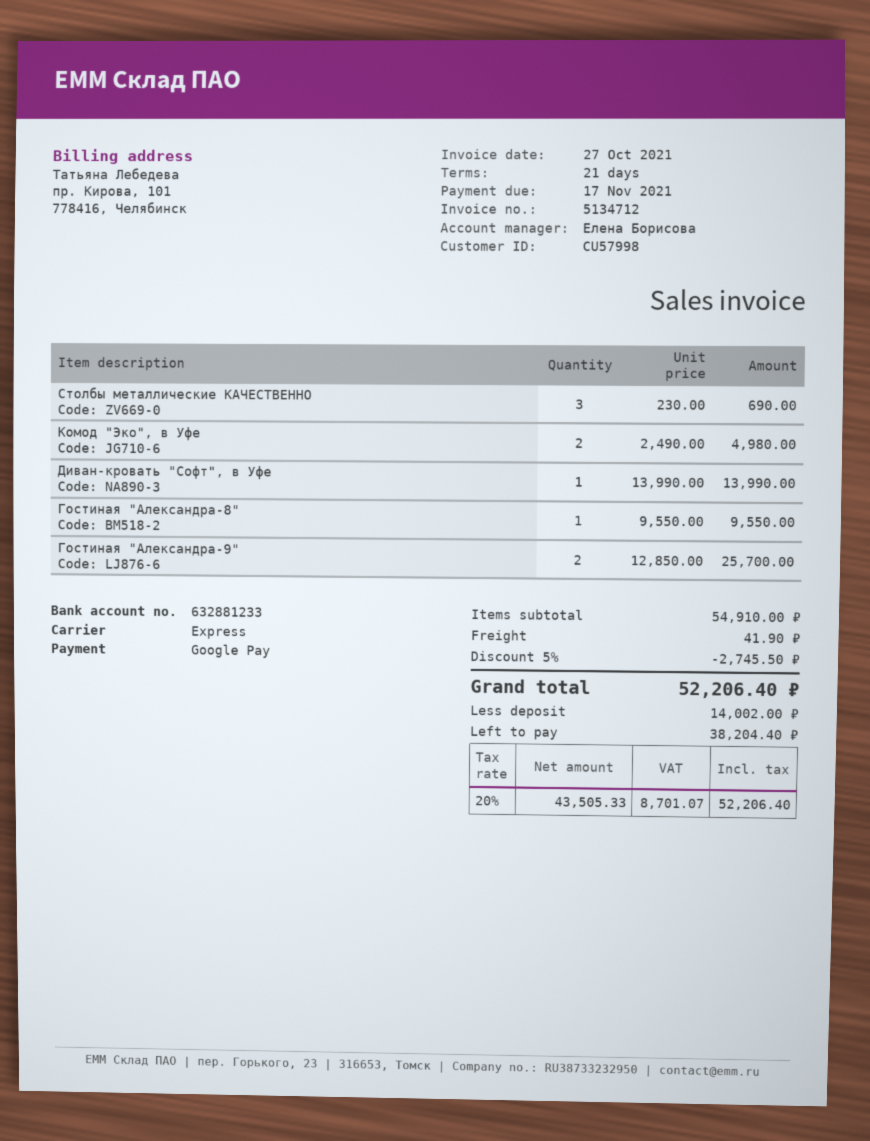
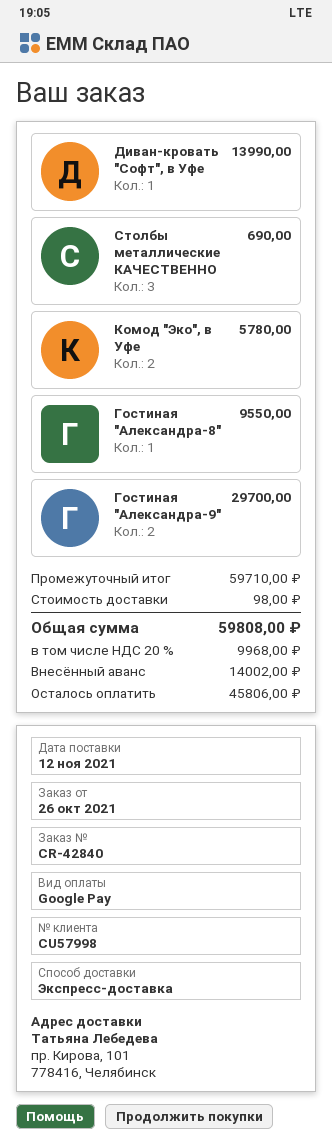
Комод "Эко", в Уфе: 2 for 4980.00 -> 2 for 5780.00
Гостиная "Александра-9": 2 for 25700.00 -> 2 for 29700.00
subtotal: 54910.00 -> 59710.00
discount: 5% = 2745.50 -> none
shipping: 41.90 -> 98.00
tax: 20% = 8701.07 -> 20% = 9968.00
total: 52206.40 -> 59808.00
balance: 38204.40 -> 45806.00

